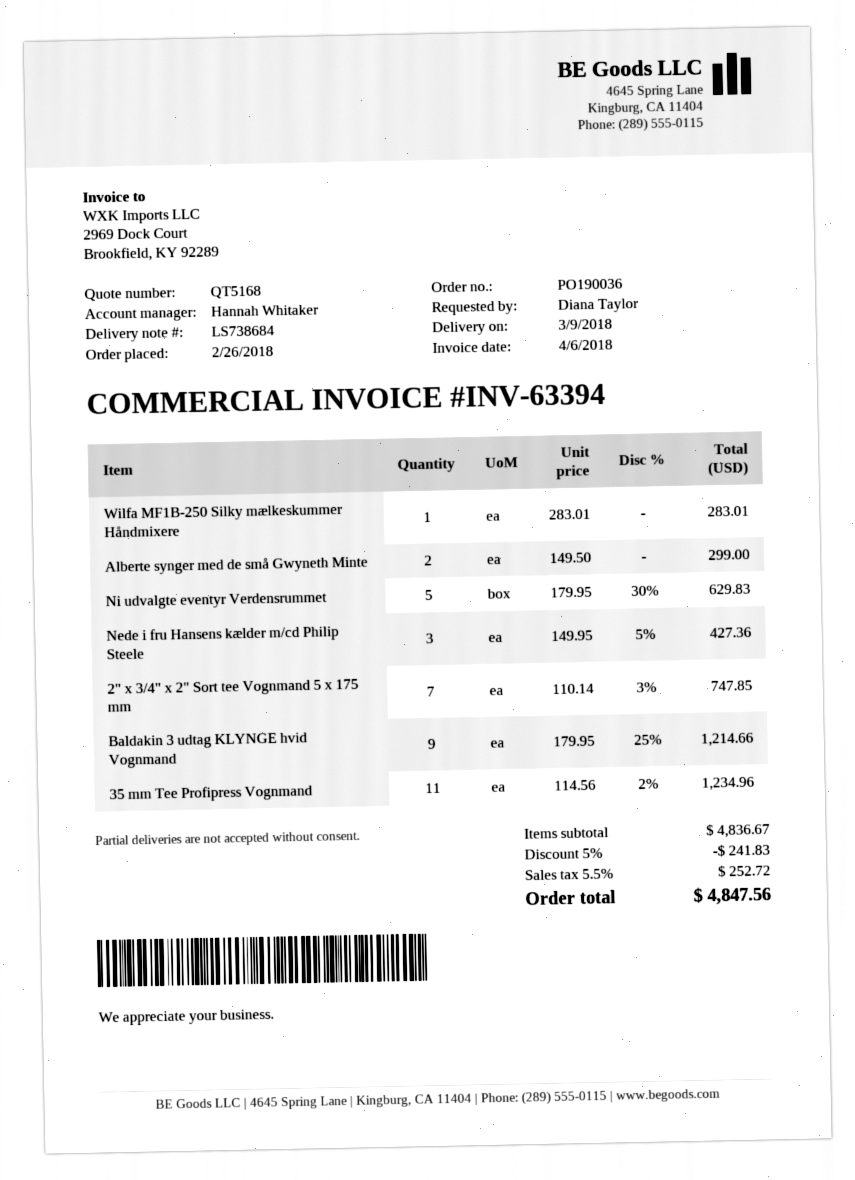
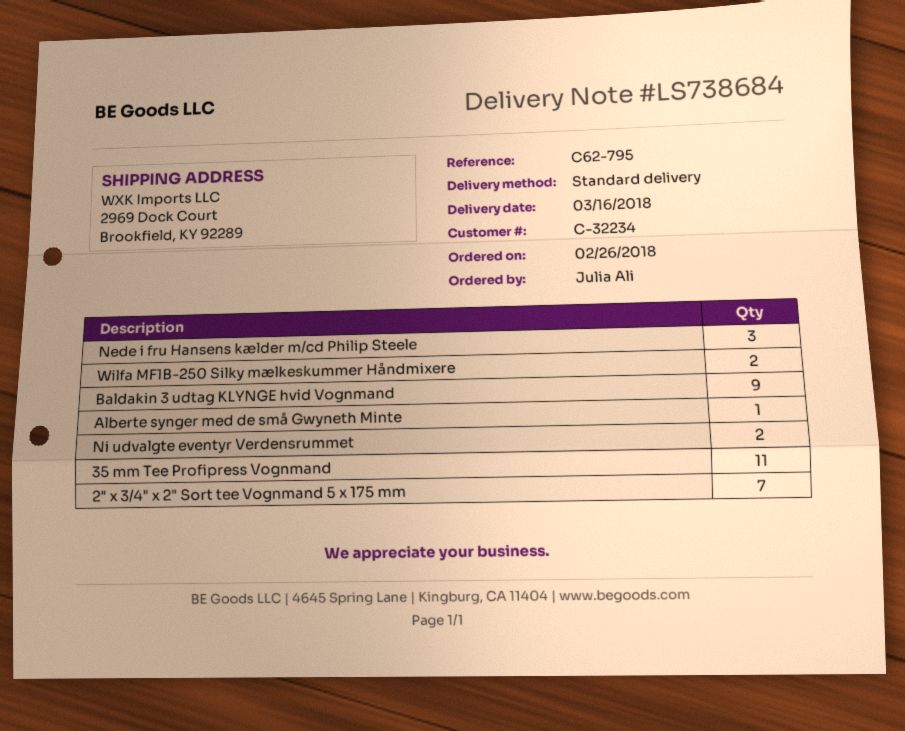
delivery date: 2018-03-09 -> 2018-03-16
ordered by: Diana Taylor -> Julia Ali
Wilfa MF1B-250 Silky mælkeskummer Håndmixere: 1 -> 2
Alberte synger med de små Gwyneth Minte: 2 -> 1
Ni udvalgte eventyr Verdensrummet: 5 -> 2

